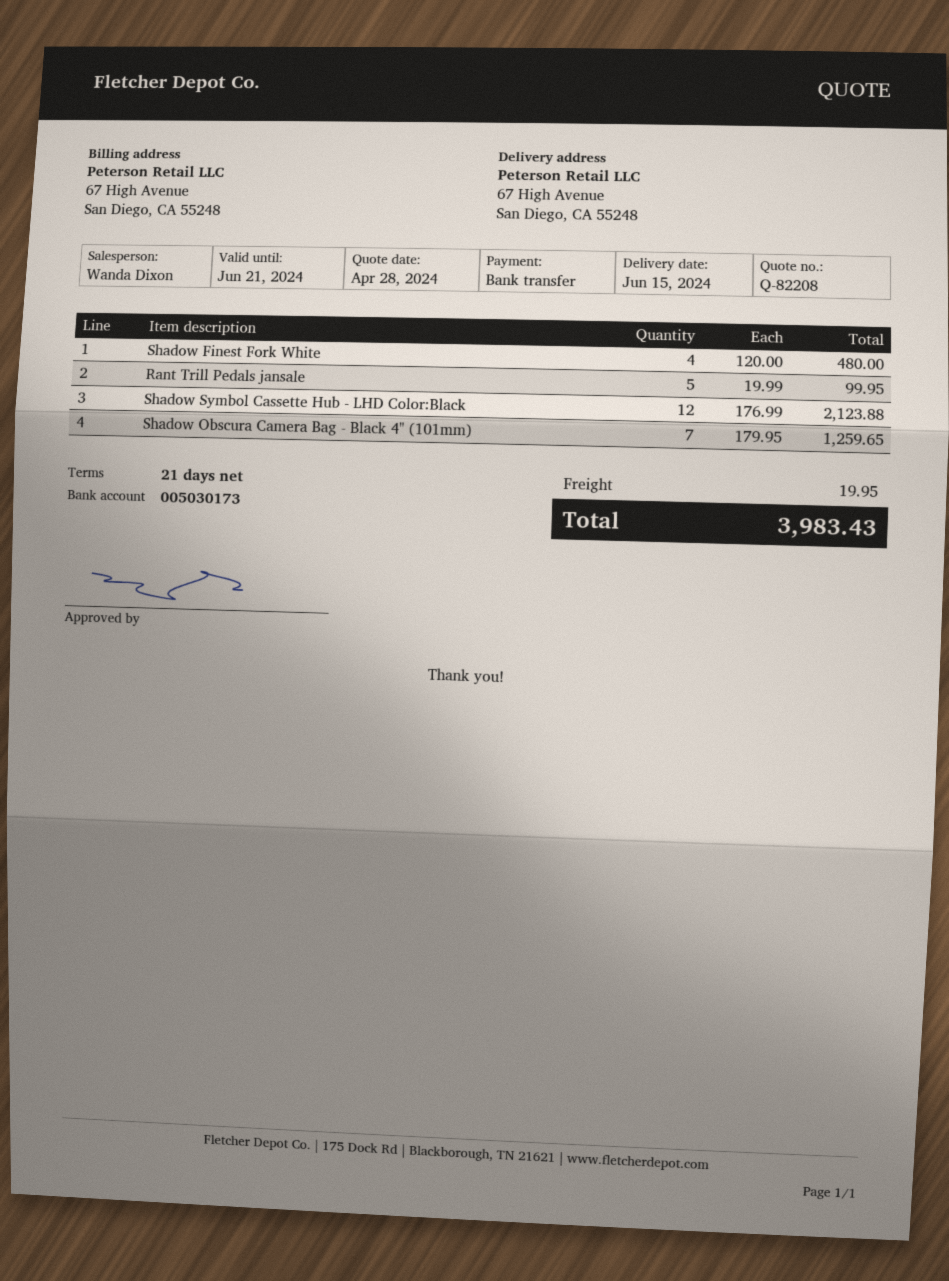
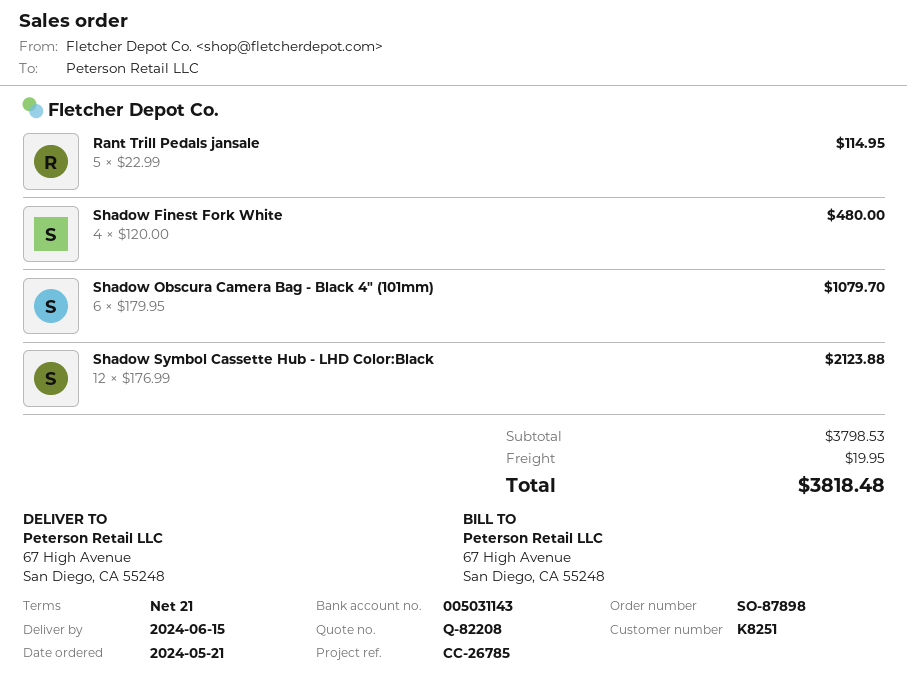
bank account: 005030173 -> 005031143
Rant Trill Pedals jansale: 5 x 19.99 = 99.95 -> 5 x 22.99 = 114.95
Shadow Obscura Camera Bag - Black 4" (101mm): 7 x 179.95 = 1259.65 -> 6 x 179.95 = 1079.70
total: 3983.43 -> 3818.48

